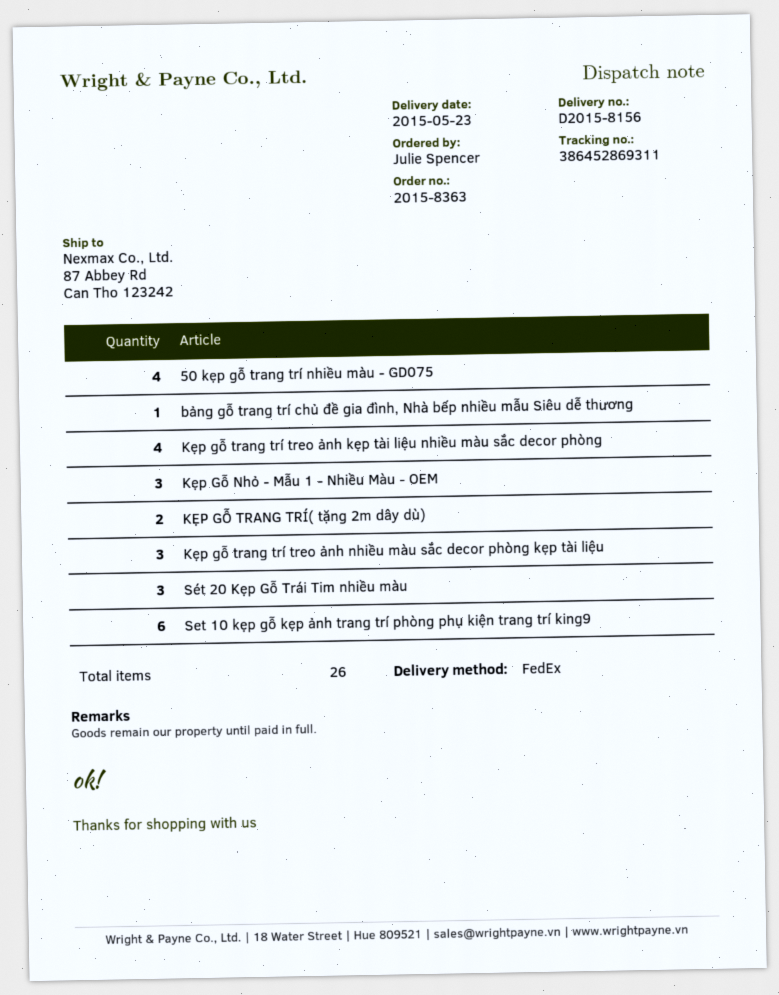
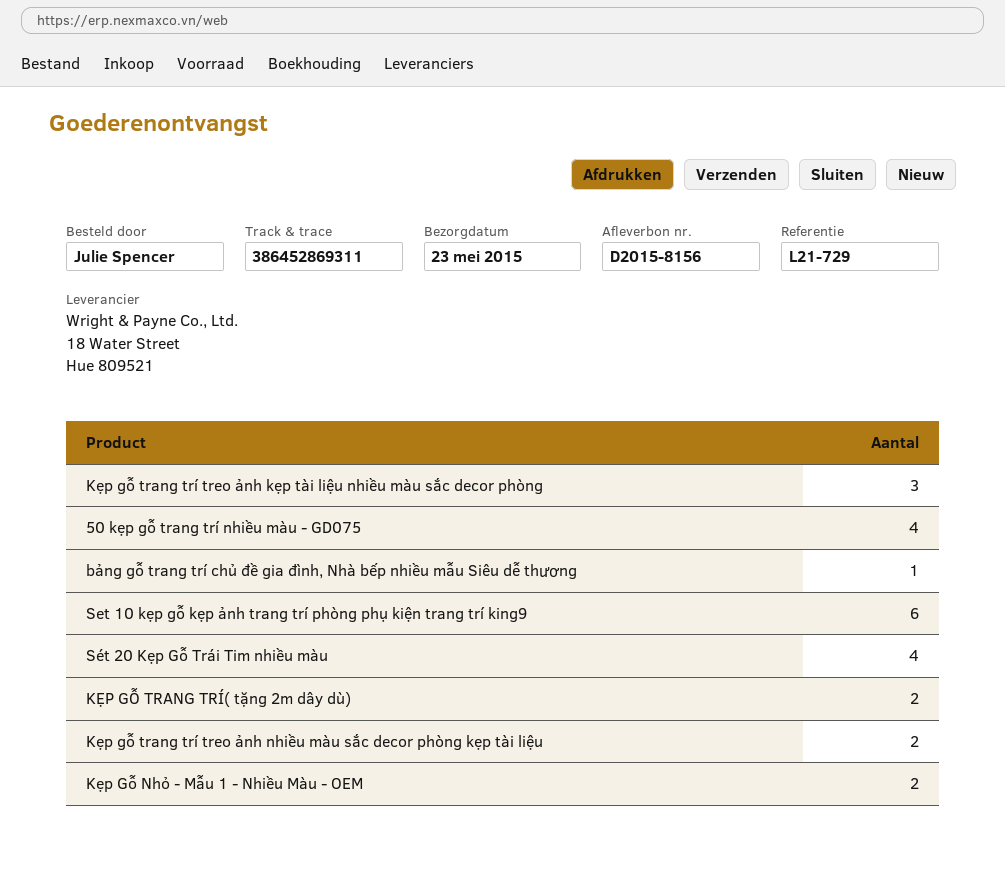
Kẹp gỗ trang trí treo ảnh kẹp tài liệu nhiều màu sắc decor phòng: 4 -> 3
Kẹp Gỗ Nhỏ - Mẫu 1 - Nhiều Màu - OEM: 3 -> 2
Kẹp gỗ trang trí treo ảnh nhiều màu sắc decor phòng kẹp tài liệu: 3 -> 2
Sét 20 Kẹp Gỗ Trái Tim nhiều màu: 3 -> 4

